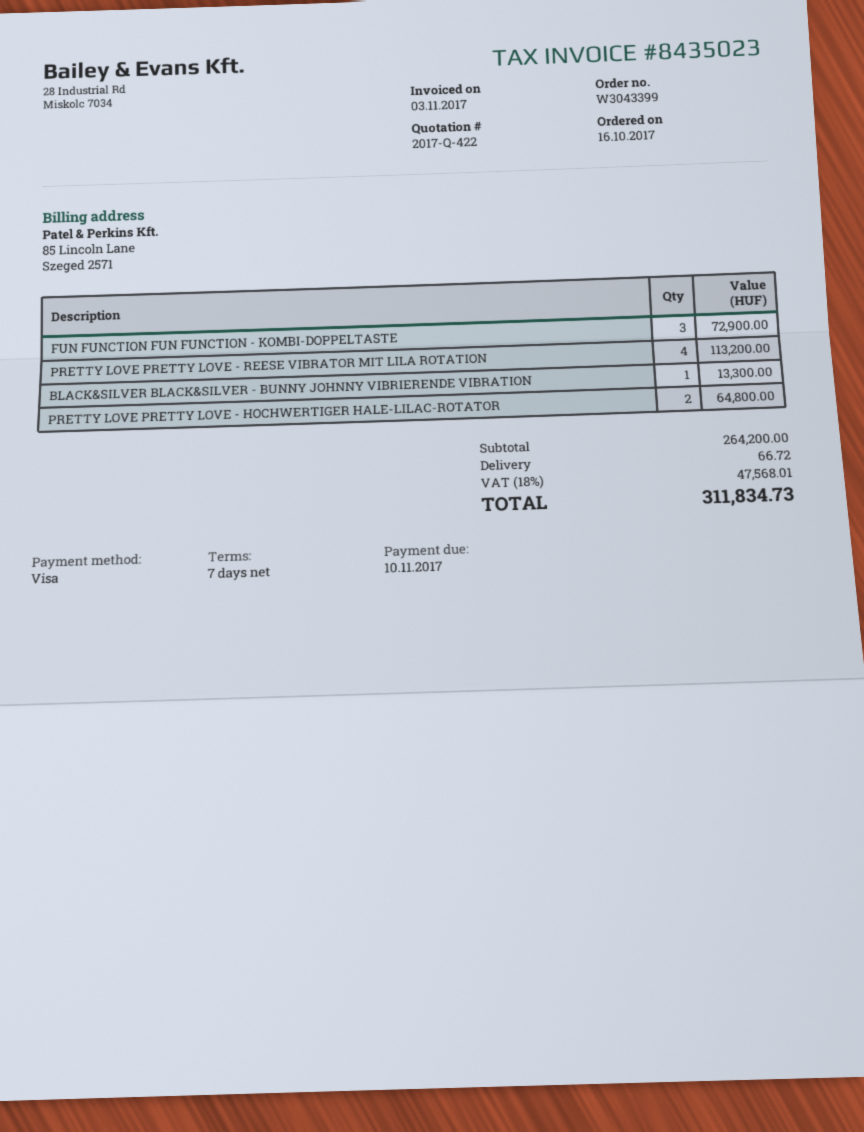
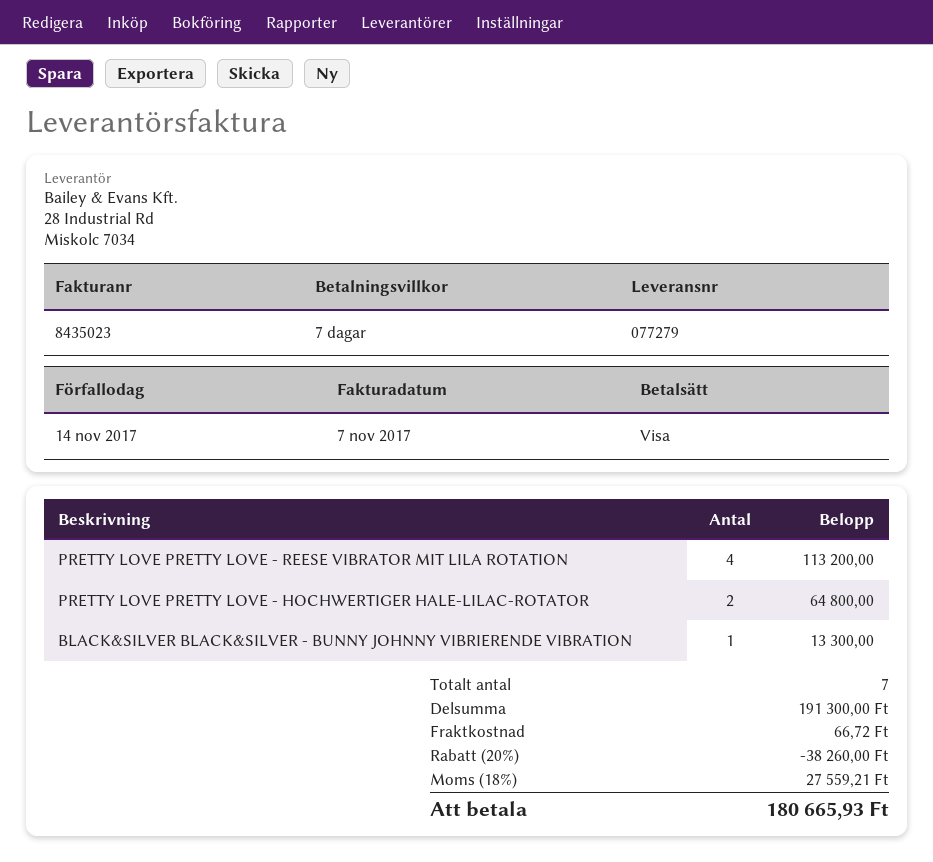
invoice date: 2017-11-03 -> 2017-11-07
due date: 2017-11-10 -> 2017-11-14
FUN FUNCTION FUN FUNCTION - KOMBI-DOPPELTASTE: 3 for 72900.00 -> none
subtotal: 264200.00 -> 191300.00
discount: none -> 20% = 38260.00
tax: 18% = 47568.01 -> 18% = 27559.21
total: 311834.73 -> 180665.93

